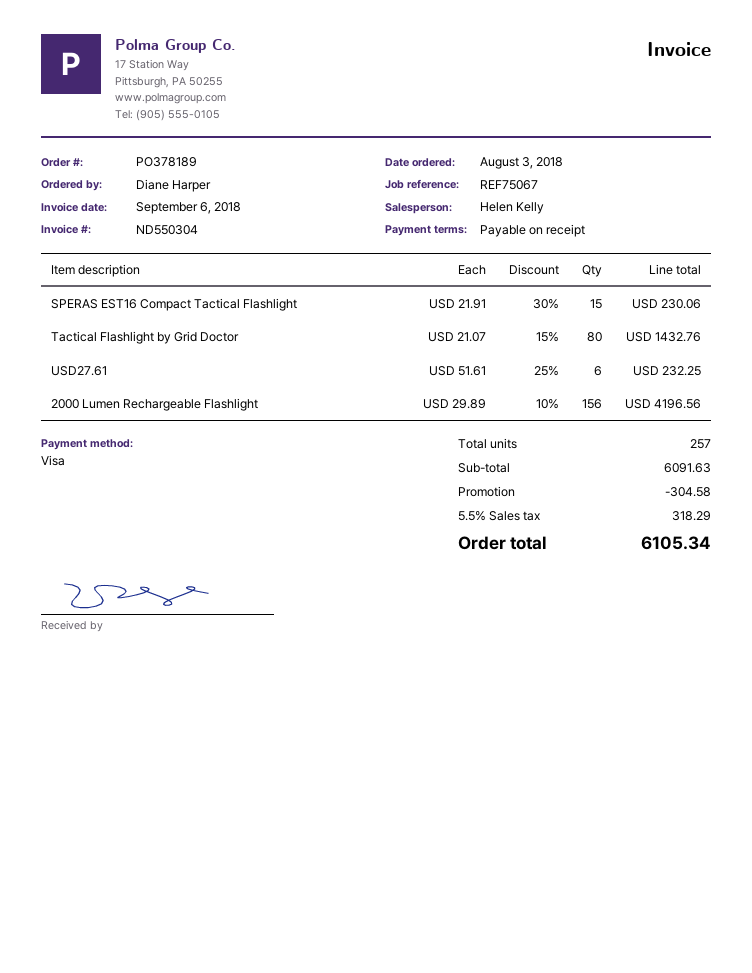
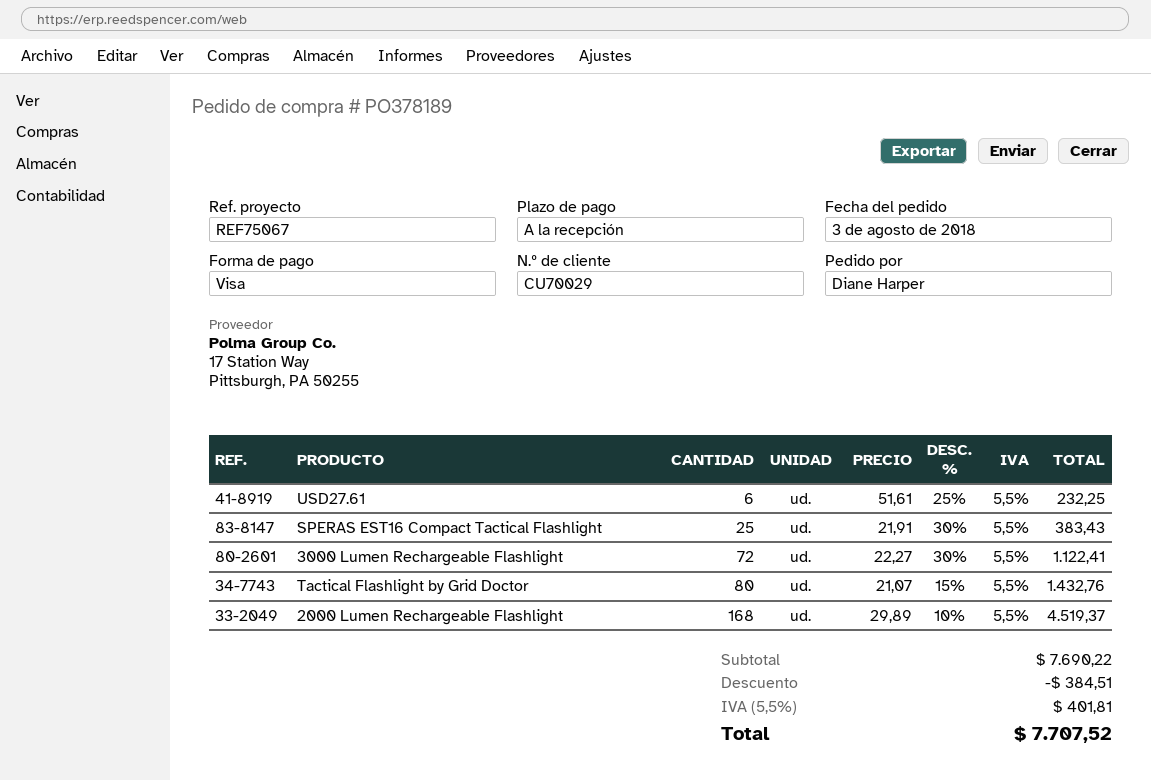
SPERAS EST16 Compact Tactical Flashlight: 15 x 21.91 - 30% = 230.06 -> 25 x 21.91 - 30% = 383.43
2000 Lumen Rechargeable Flashlight: 156 x 29.89 - 10% = 4196.56 -> 168 x 29.89 - 10% = 4519.37
3000 Lumen Rechargeable Flashlight: none -> 72 x 22.27 - 30% = 1122.41
subtotal: 6091.63 -> 7690.22
discount: 304.58 -> 384.51
tax: 5.5% = 318.29 -> 5.5% = 401.81
total: 6105.34 -> 7707.52

